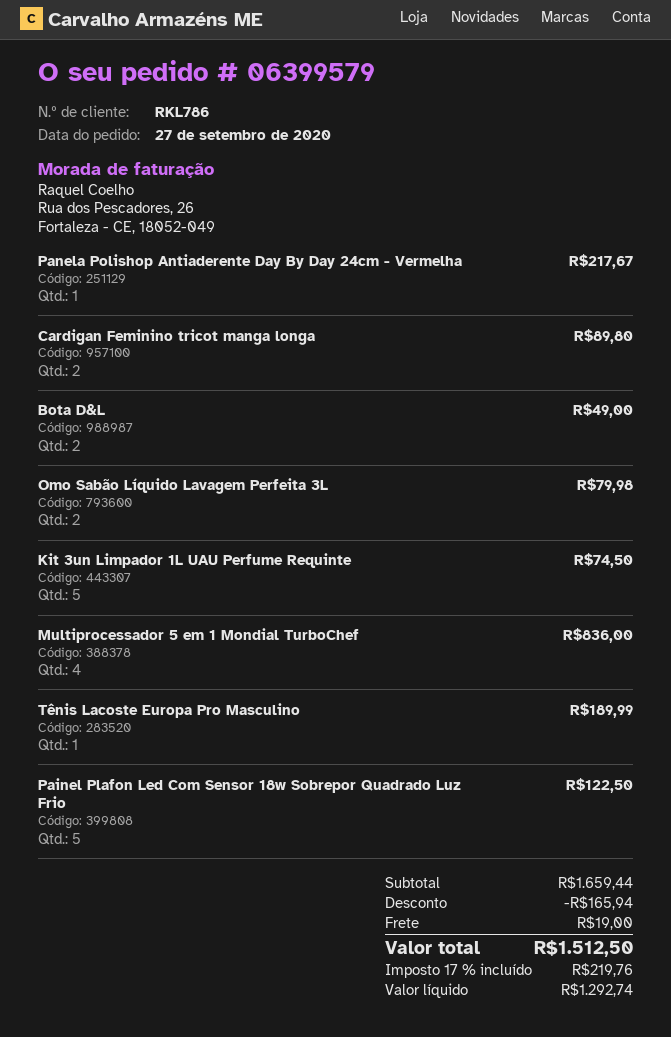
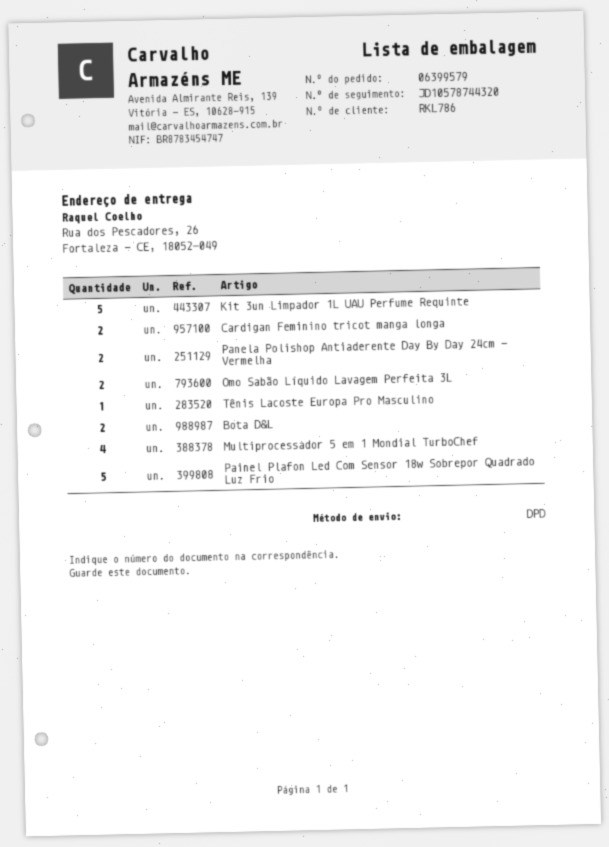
Panela Polishop Antiaderente Day By Day 24cm - Vermelha: 1 -> 2

